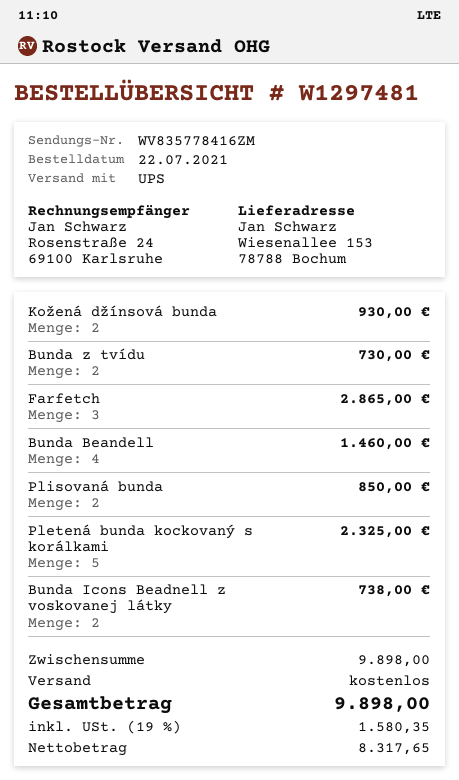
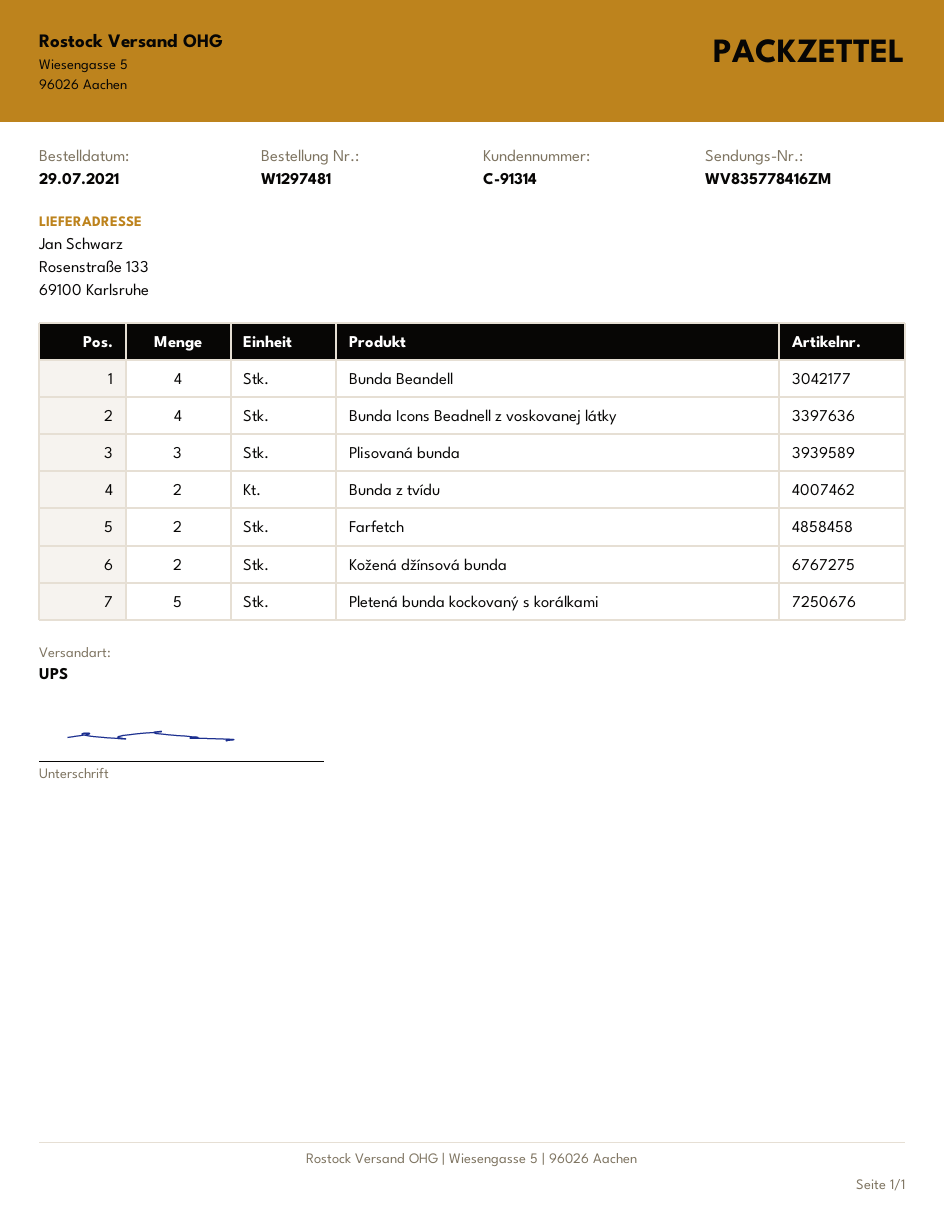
order date: 2021-07-22 -> 2021-07-29
ship to: Wiesenallee 153, 78788 Bochum -> Rosenstraße 133, 69100 Karlsruhe
Farfetch: 3 -> 2
Plisovaná bunda: 2 -> 3
Bunda Icons Beadnell z voskovanej látky: 2 -> 4

